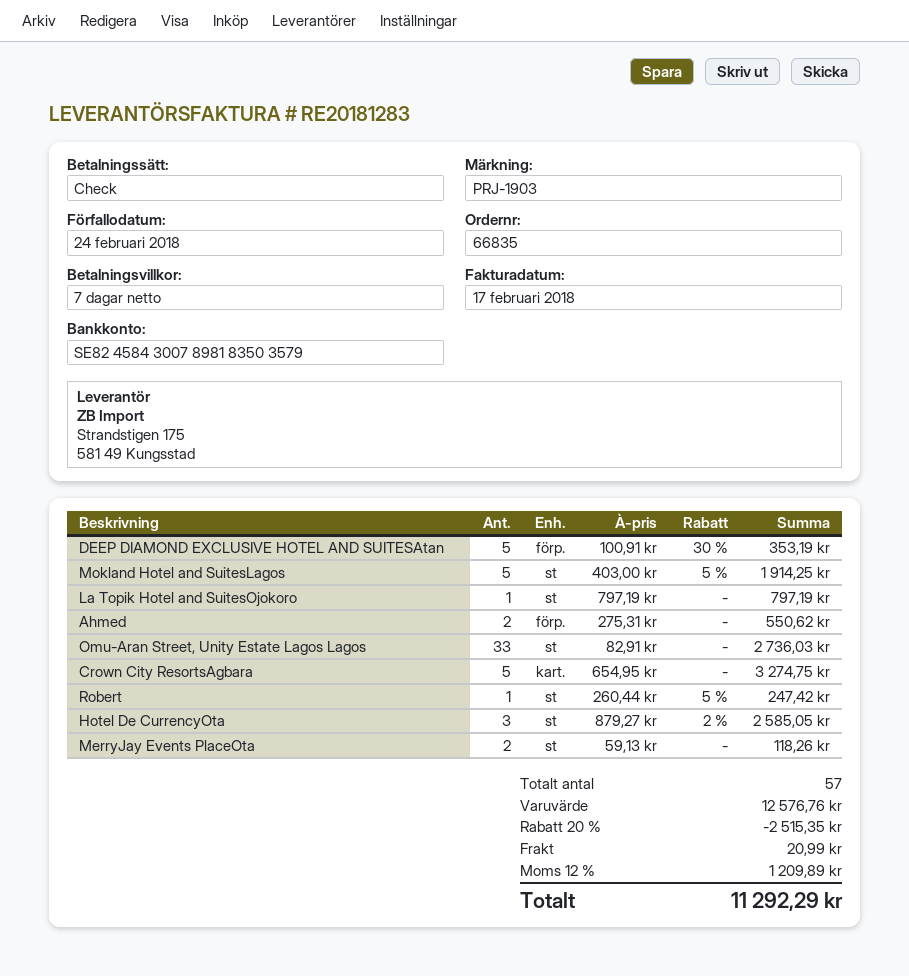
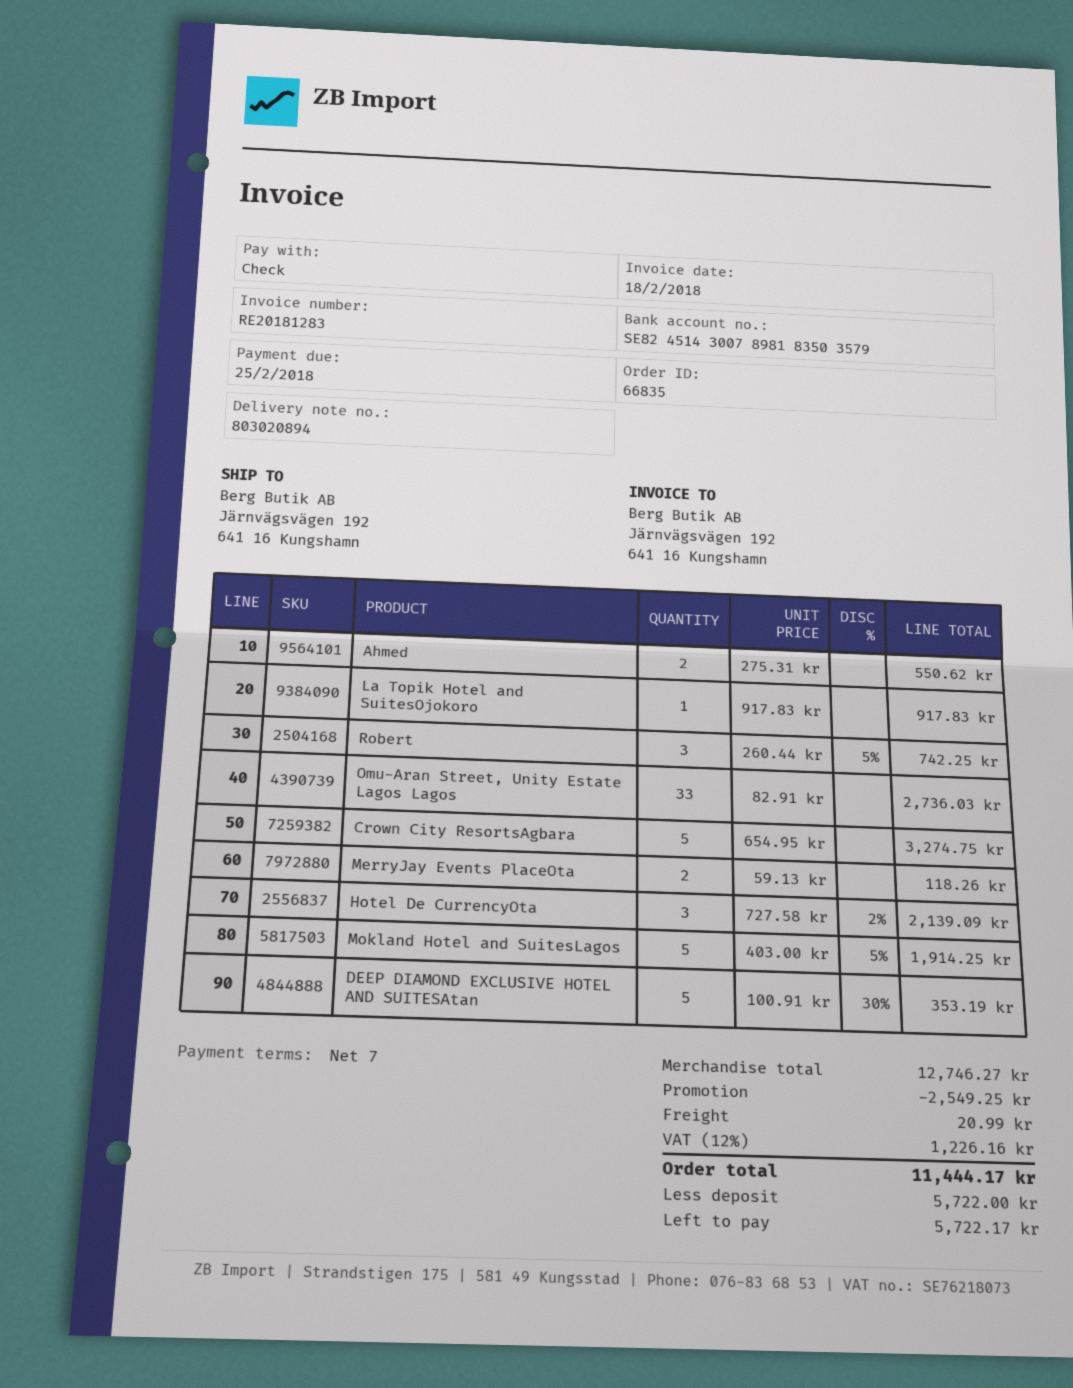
invoice date: 2018-02-17 -> 2018-02-18
due date: 2018-02-24 -> 2018-02-25
bank account: SE8245843007898183503579 -> SE8245143007898183503579
La Topik Hotel and SuitesOjokoro: 1 x 797.19 = 797.19 -> 1 x 917.83 = 917.83
Robert: 1 x 260.44 - 5% = 247.42 -> 3 x 260.44 - 5% = 742.25
Hotel De CurrencyOta: 3 x 879.27 - 2% = 2585.05 -> 3 x 727.58 - 2% = 2139.09
subtotal: 12576.76 -> 12746.27
discount: 2515.35 -> 2549.25
tax: 12% = 1209.89 -> 12% = 1226.16
total: 11292.29 -> 11444.17

